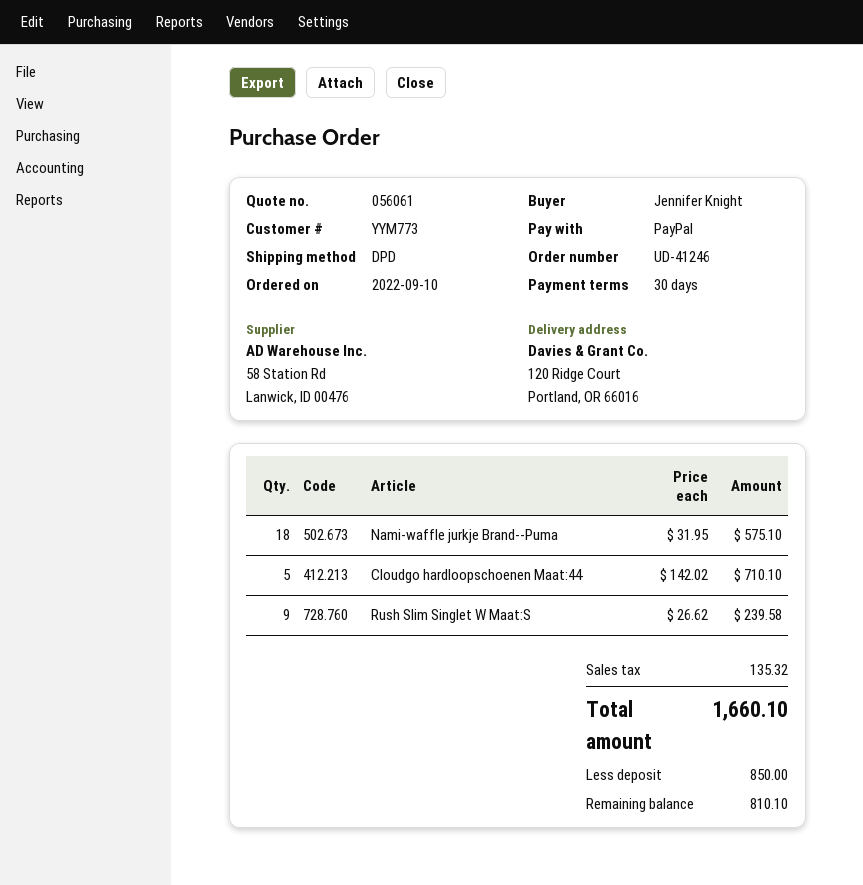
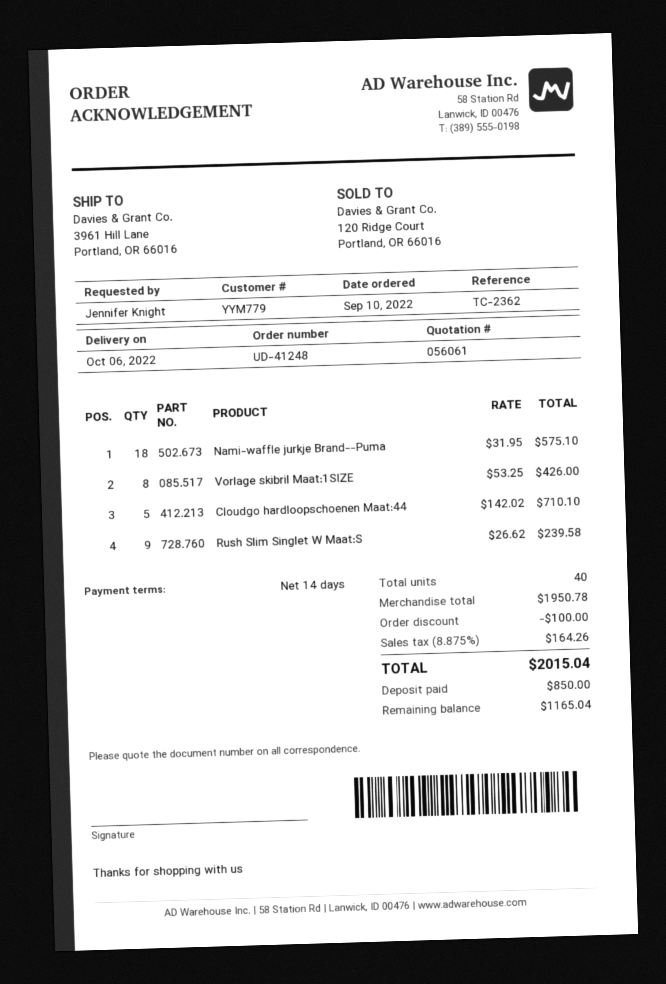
order number: UD-41246 -> UD-41248
payment terms: 30 days -> 14 days
customer number: YYM773 -> YYM779
ship to: 120 Ridge Court, Portland, OR 66016 -> 3961 Hill Lane, Portland, OR 66016
Vorlage skibril Maat:1SIZE: none -> 8 x 53.25 = 426.00
discount: none -> 100.00
tax: 135.32 -> 164.26
total: 1660.10 -> 2015.04
balance: 810.10 -> 1165.04

